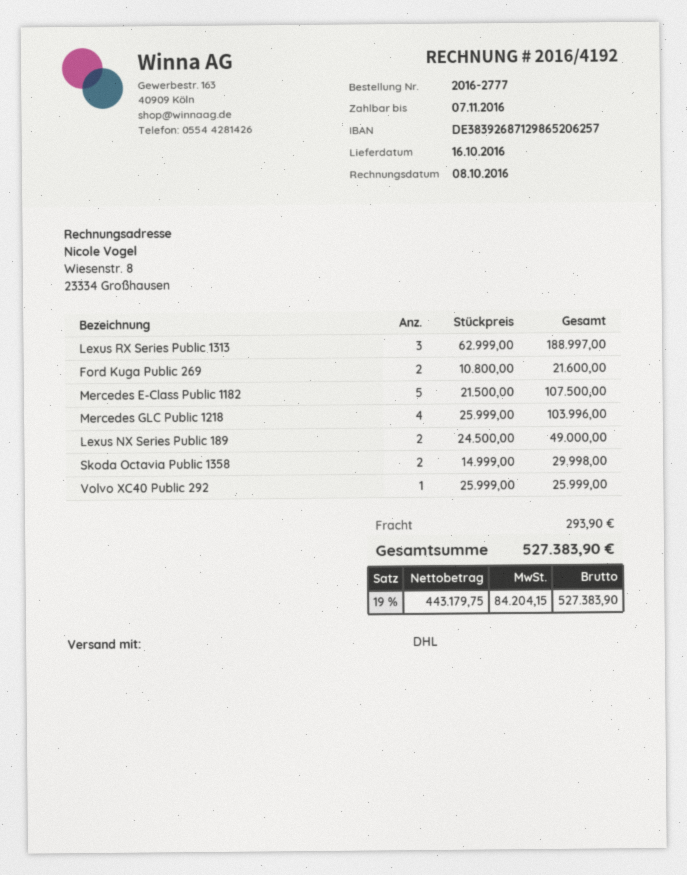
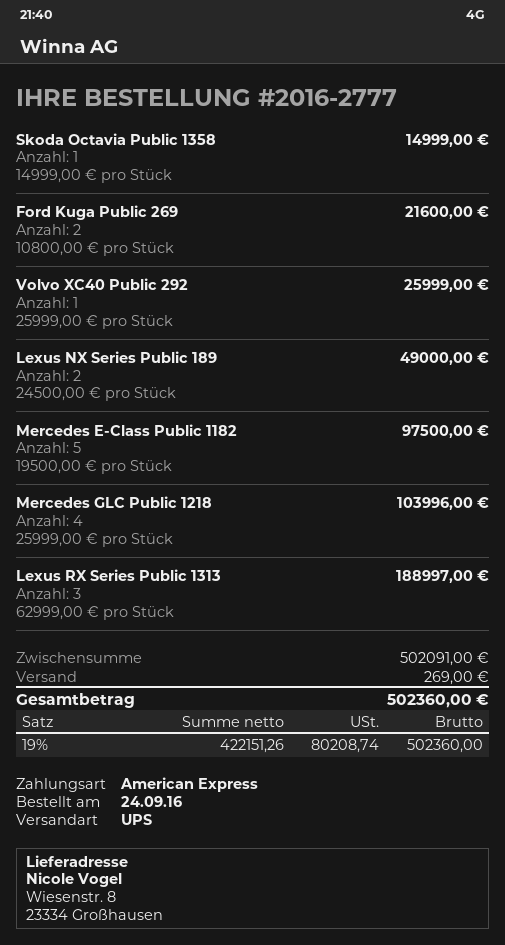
shipping method: DHL -> UPS
Mercedes E-Class Public 1182: 5 x 21500.00 = 107500.00 -> 5 x 19500.00 = 97500.00
Skoda Octavia Public 1358: 2 x 14999.00 = 29998.00 -> 1 x 14999.00 = 14999.00
shipping: 293.90 -> 269.00
net: 443179.75 -> 422151.26
tax: 19% = 84204.15 -> 19% = 80208.74
total: 527383.90 -> 502360.00

